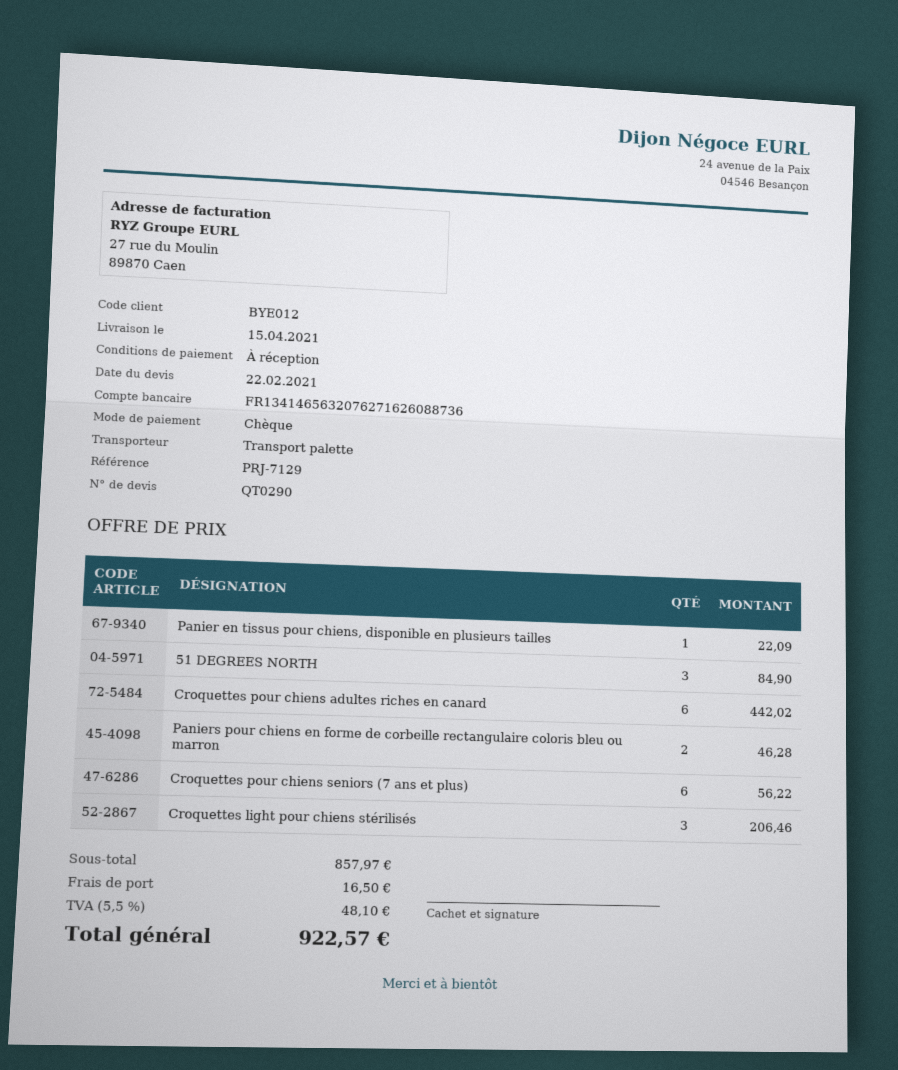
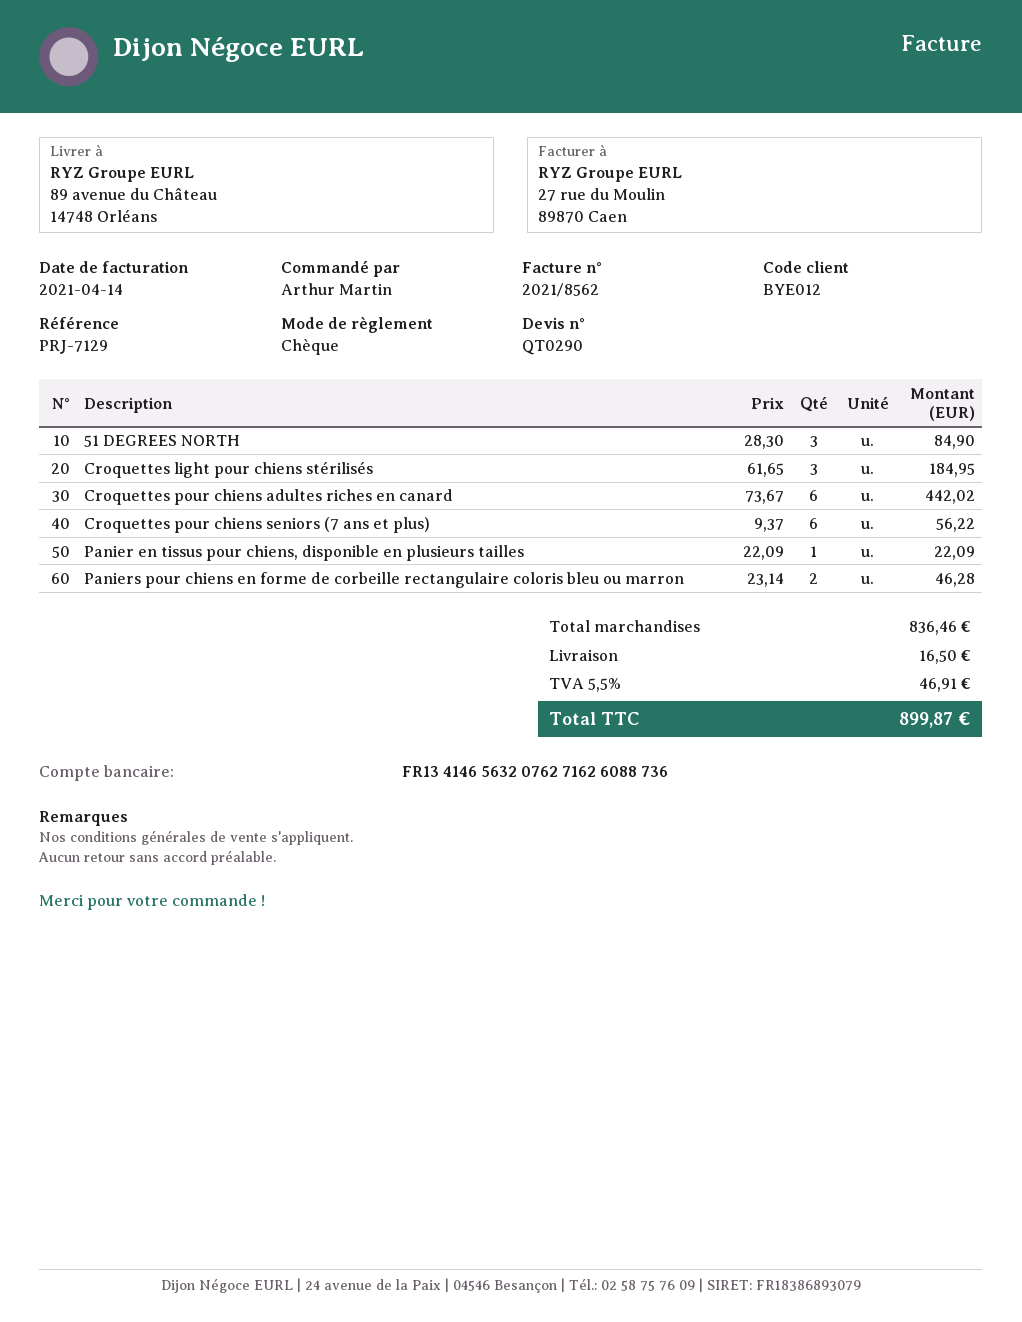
Croquettes light pour chiens stérilisés: 3 for 206.46 -> 3 for 184.95
subtotal: 857.97 -> 836.46
tax: 5.5% = 48.10 -> 5.5% = 46.91
total: 922.57 -> 899.87

